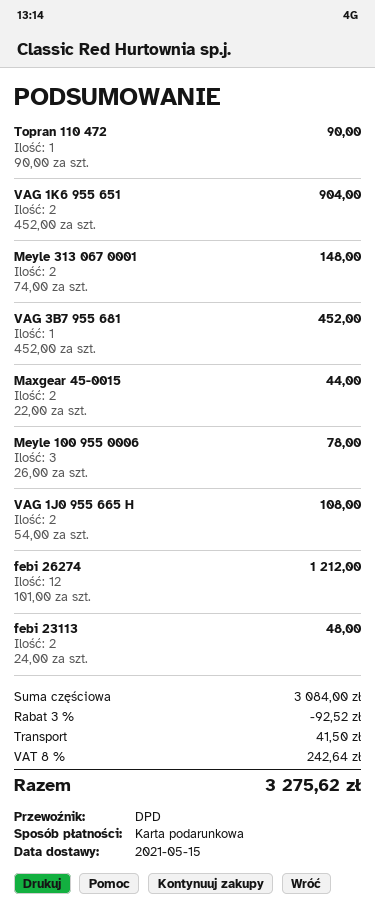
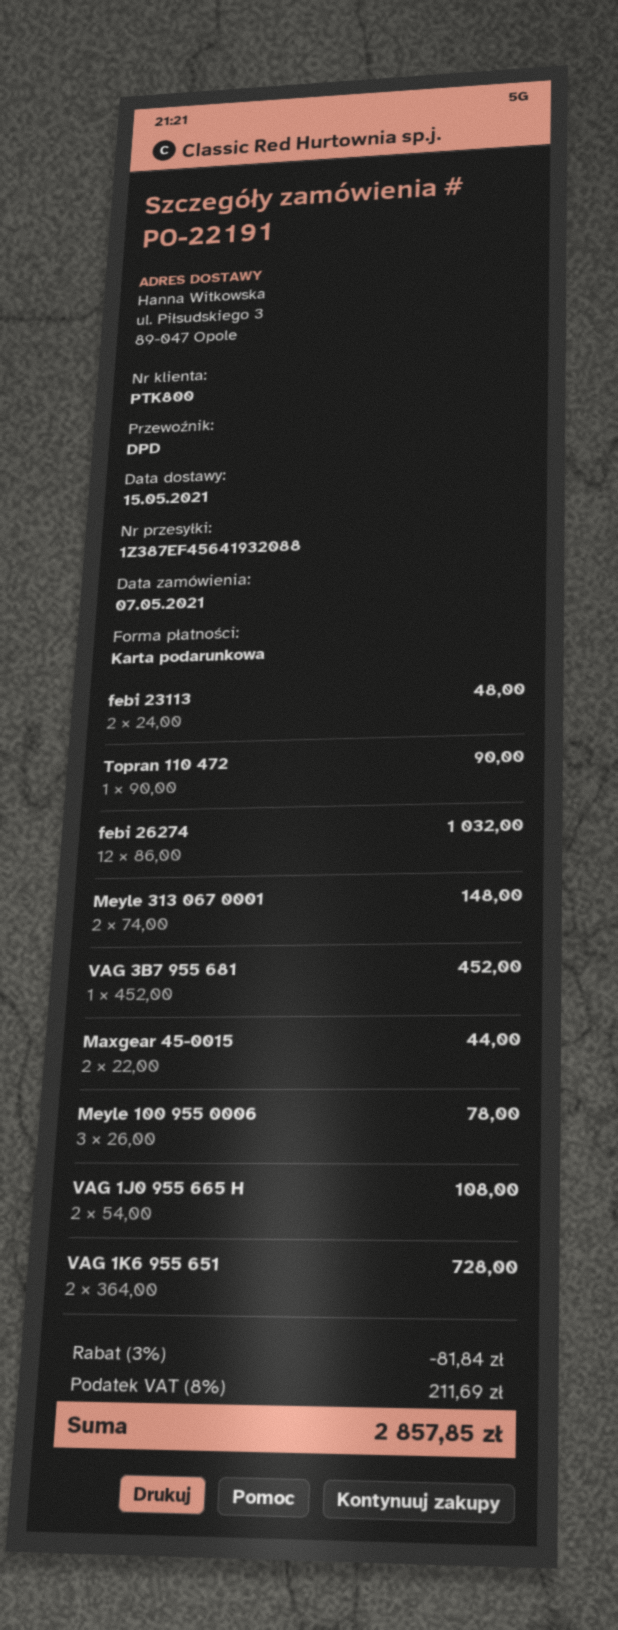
VAG 1K6 955 651: 2 x 452.00 = 904.00 -> 2 x 364.00 = 728.00
febi 26274: 12 x 101.00 = 1212.00 -> 12 x 86.00 = 1032.00
discount: 3% = 92.52 -> 3% = 81.84
shipping: 41.50 -> none
tax: 8% = 242.64 -> 8% = 211.69
total: 3275.62 -> 2857.85

